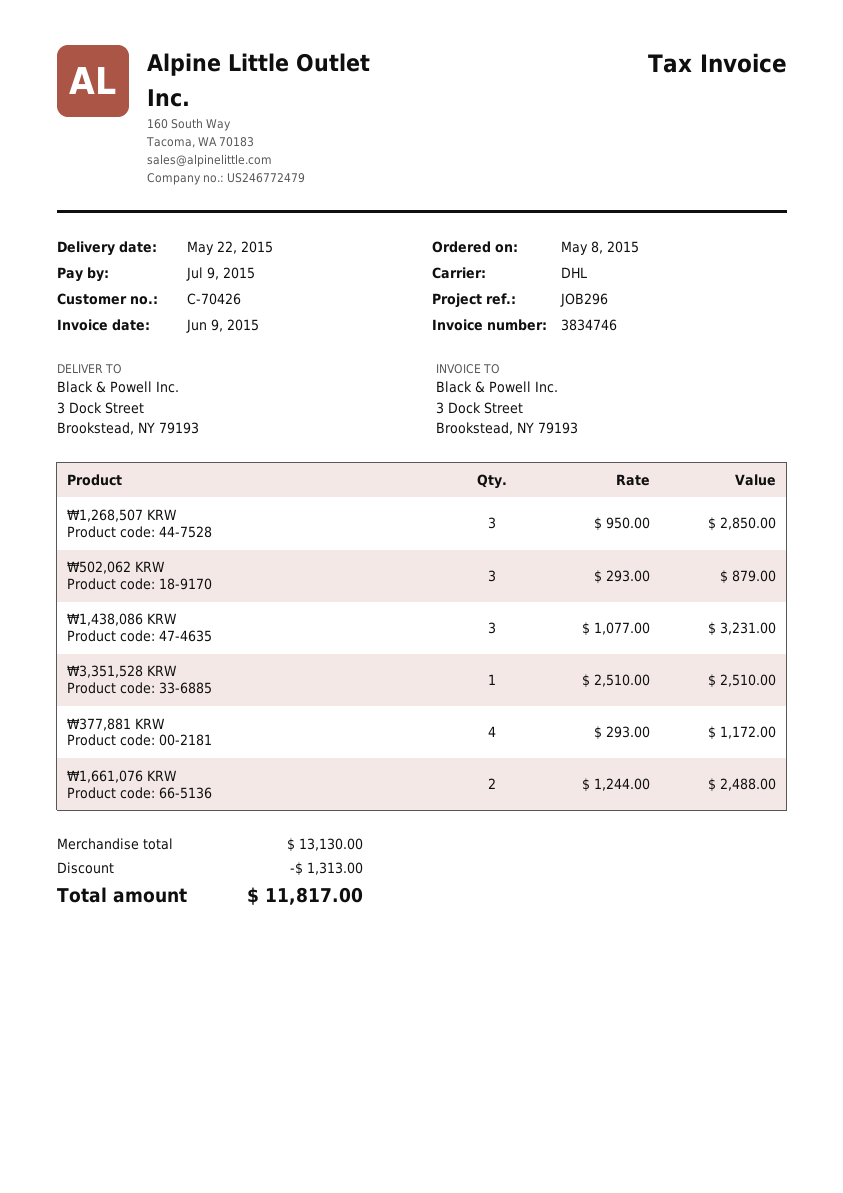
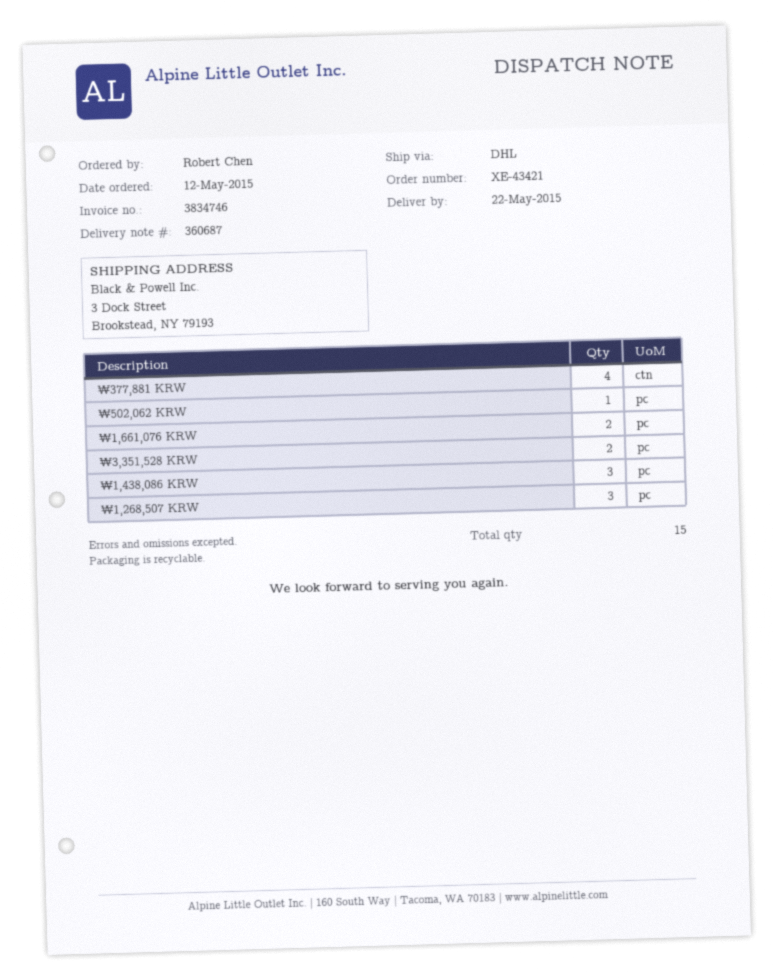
order date: 2015-05-08 -> 2015-05-12
₩502,062 KRW: 3 -> 1
₩3,351,528 KRW: 1 -> 2

